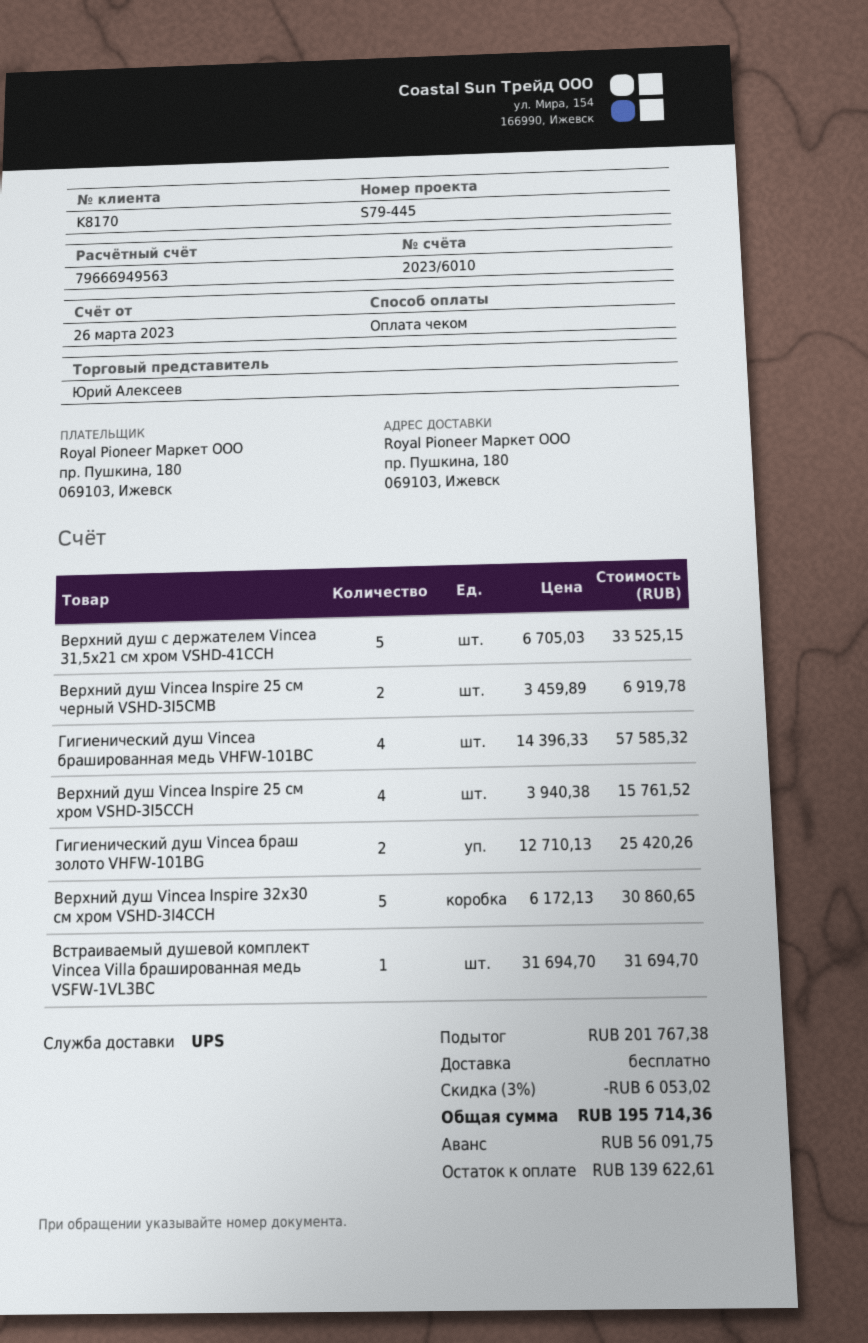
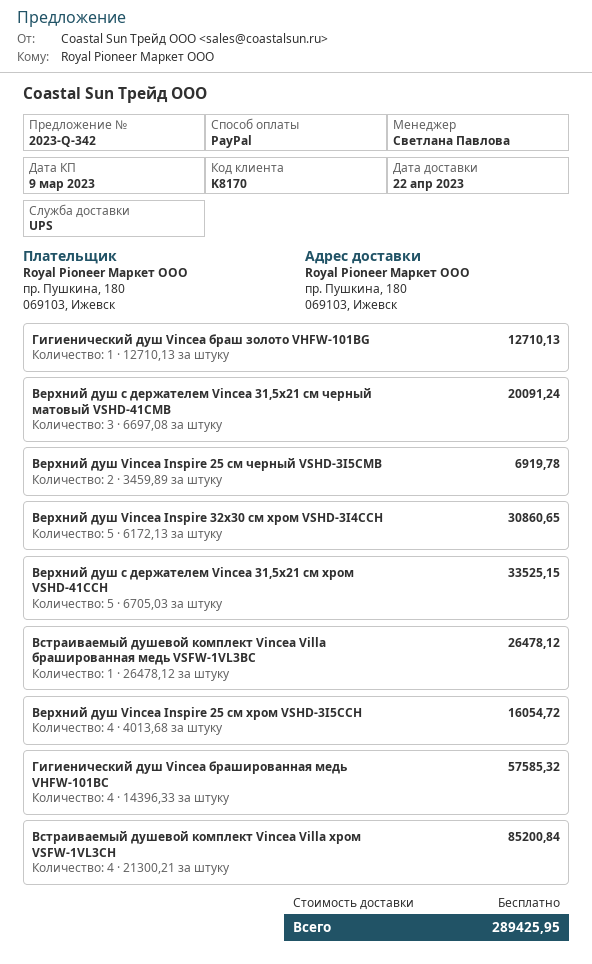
sales rep: Юрий Алексеев -> Светлана Павлова
payment method: cheque -> PayPal
Верхний душ Vincea Inspire 25 см хром VSHD-3I5CCH: 4 x 3940.38 = 15761.52 -> 4 x 4013.68 = 16054.72
Гигиенический душ Vincea браш золото VHFW-101BG: 2 x 12710.13 = 25420.26 -> 1 x 12710.13 = 12710.13
Встраиваемый душевой комплект Vincea Villa брашированная медь VSFW-1VL3BC: 1 x 31694.70 = 31694.70 -> 1 x 26478.12 = 26478.12
Верхний душ с держателем Vincea 31,5х21 см черный матовый VSHD-41CMB: none -> 3 x 6697.08 = 20091.24
Встраиваемый душевой комплект Vincea Villa хром VSFW-1VL3CH: none -> 4 x 21300.21 = 85200.84
discount: 3% = 6053.02 -> none
total: 195714.36 -> 289425.95

